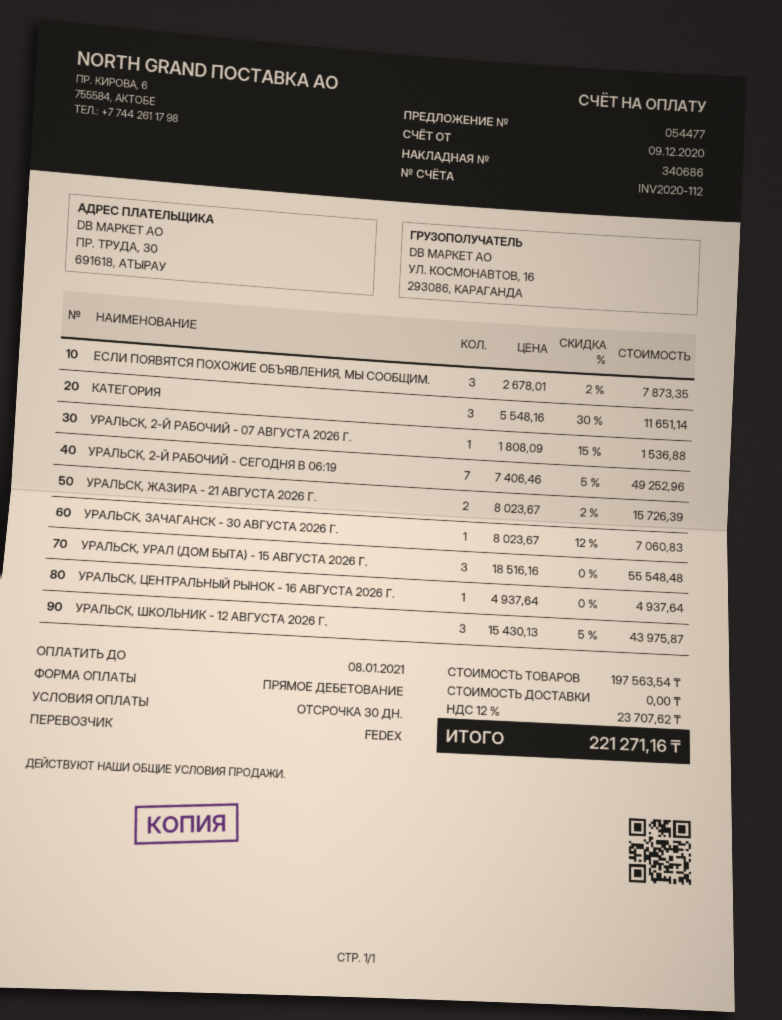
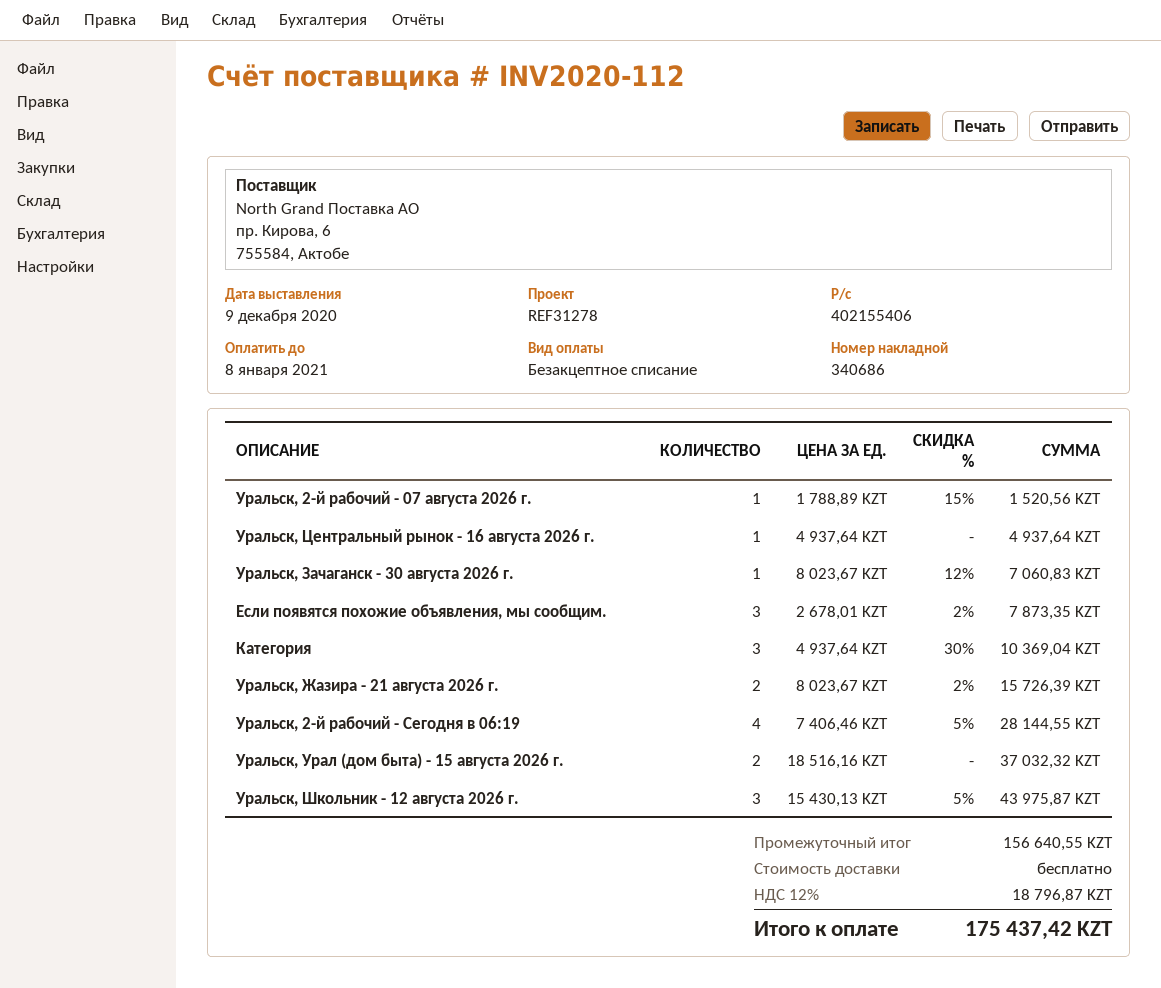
КАТЕГОРИЯ: 3 x 5548.16 - 30% = 11651.14 -> 3 x 4937.64 - 30% = 10369.04
УРАЛЬСК, 2-Й РАБОЧИЙ - 07 АВГУСТА 2026 Г.: 1 x 1808.09 - 15% = 1536.88 -> 1 x 1788.89 - 15% = 1520.56
УРАЛЬСК, 2-Й РАБОЧИЙ - СЕГОДНЯ В 06:19: 7 x 7406.46 - 5% = 49252.96 -> 4 x 7406.46 - 5% = 28144.55
УРАЛЬСК, УРАЛ (ДОМ БЫТА) - 15 АВГУСТА 2026 Г.: 3 x 18516.16 = 55548.48 -> 2 x 18516.16 = 37032.32
subtotal: 197563.54 -> 156640.55
tax: 12% = 23707.62 -> 12% = 18796.87
total: 221271.16 -> 175437.42

